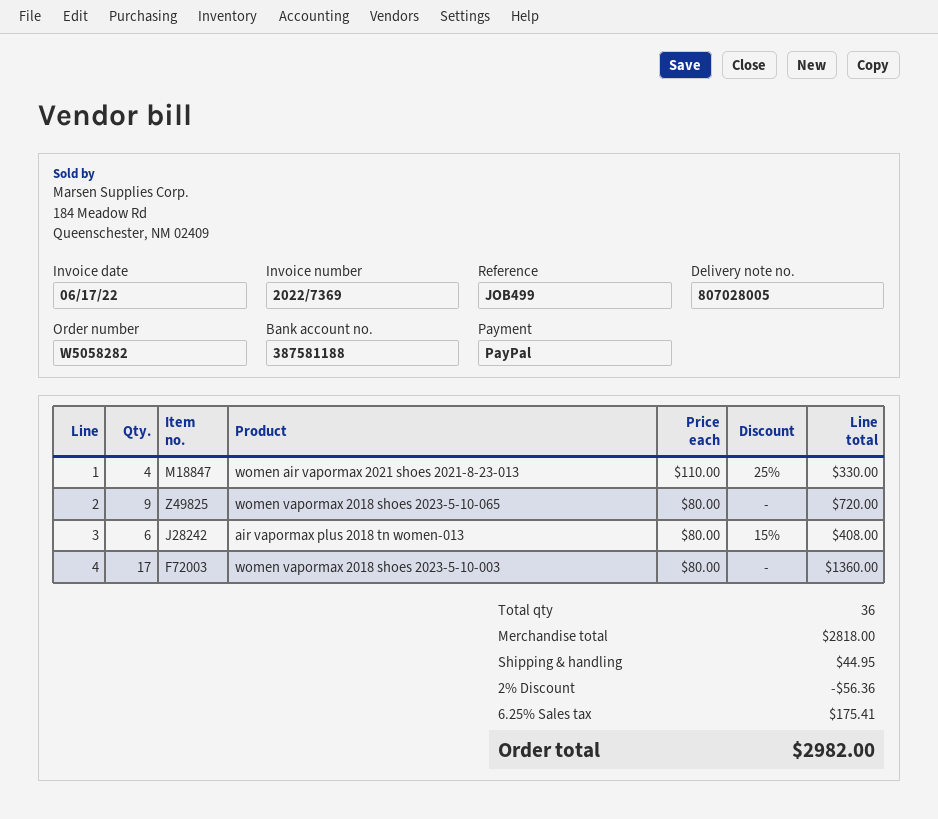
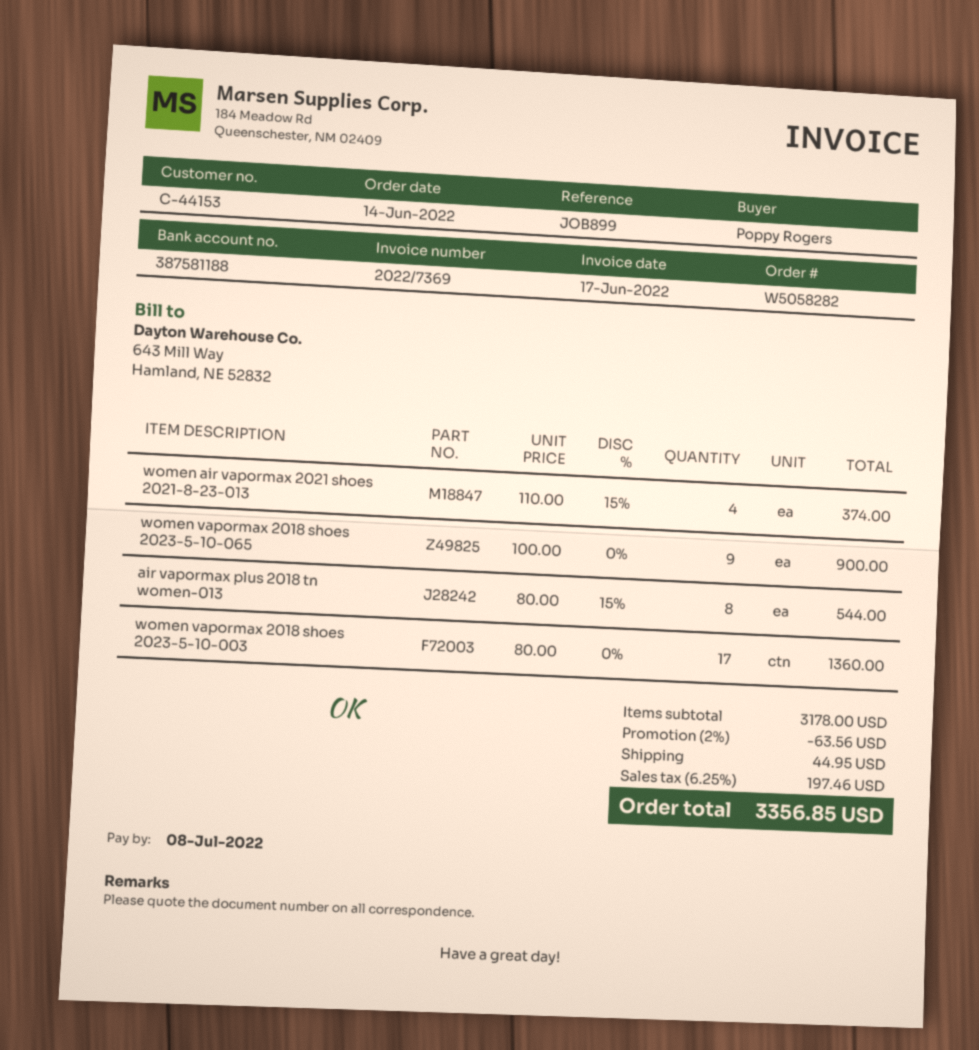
reference: JOB499 -> JOB899
women air vapormax 2021 shoes 2021-8-23-013: 4 x 110.00 - 25% = 330.00 -> 4 x 110.00 - 15% = 374.00
women vapormax 2018 shoes 2023-5-10-065: 9 x 80.00 = 720.00 -> 9 x 100.00 = 900.00
air vapormax plus 2018 tn women-013: 6 x 80.00 - 15% = 408.00 -> 8 x 80.00 - 15% = 544.00
subtotal: 2818.00 -> 3178.00
discount: 2% = 56.36 -> 2% = 63.56
tax: 6.25% = 175.41 -> 6.25% = 197.46
total: 2982.00 -> 3356.85

